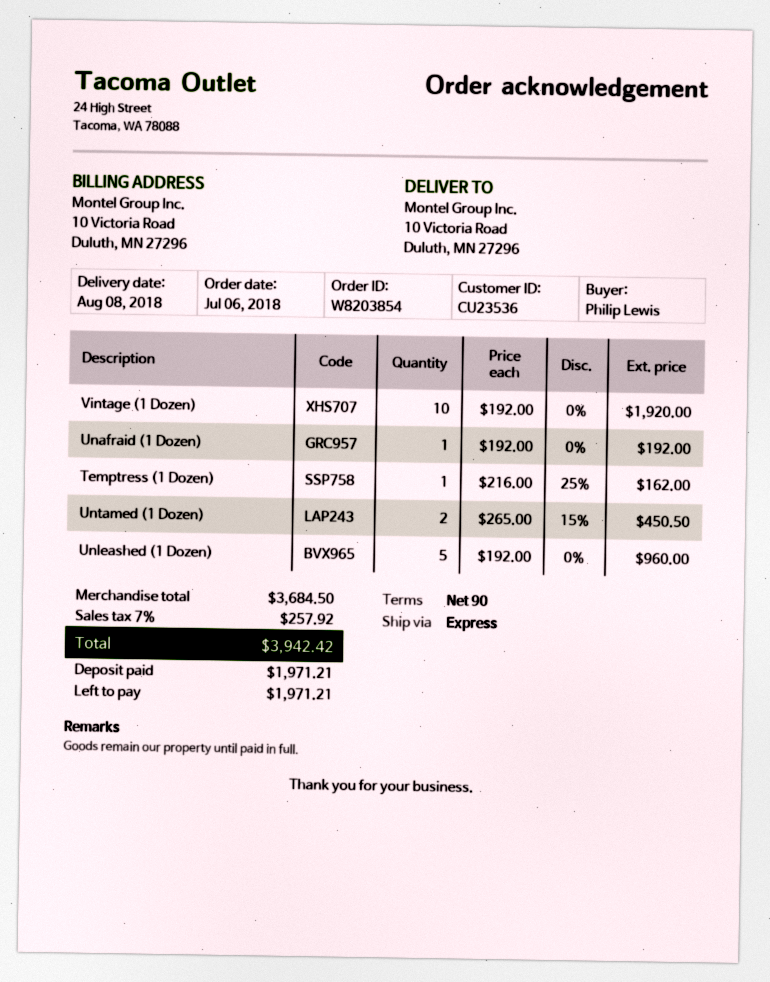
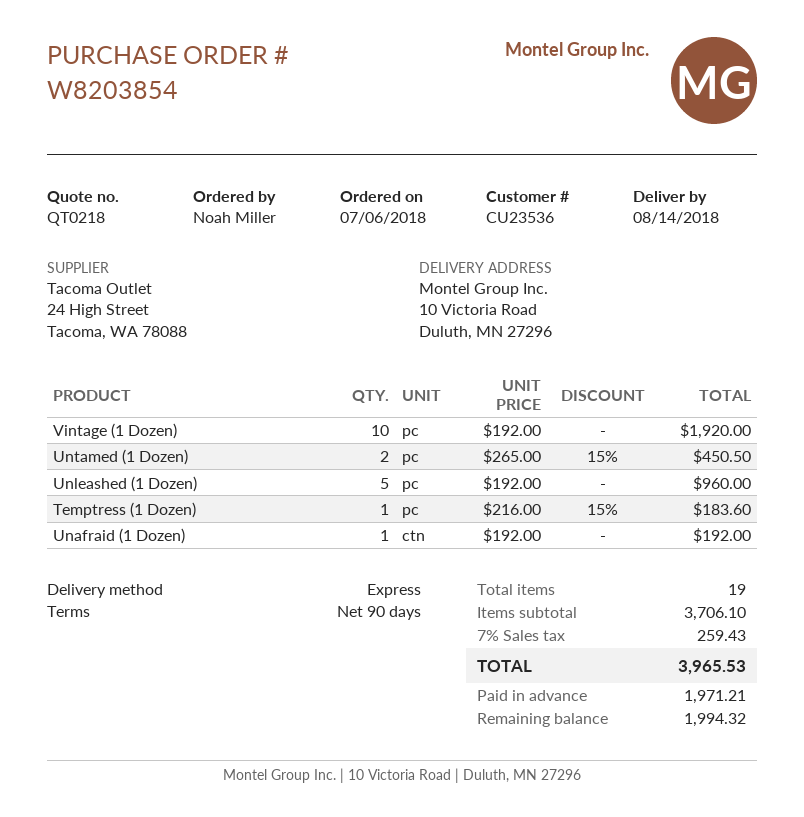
delivery date: 2018-08-08 -> 2018-08-14
ordered by: Philip Lewis -> Noah Miller
Temptress (1 Dozen): 1 x 216.00 - 25% = 162.00 -> 1 x 216.00 - 15% = 183.60
subtotal: 3684.50 -> 3706.10
tax: 7% = 257.92 -> 7% = 259.43
total: 3942.42 -> 3965.53
balance: 1971.21 -> 1994.32

